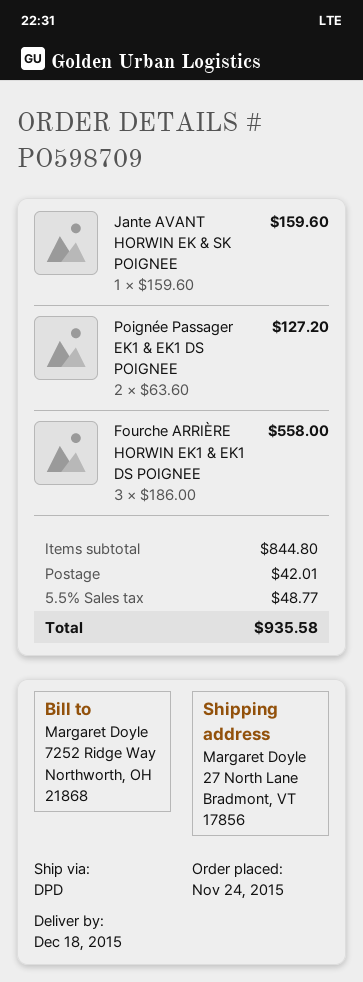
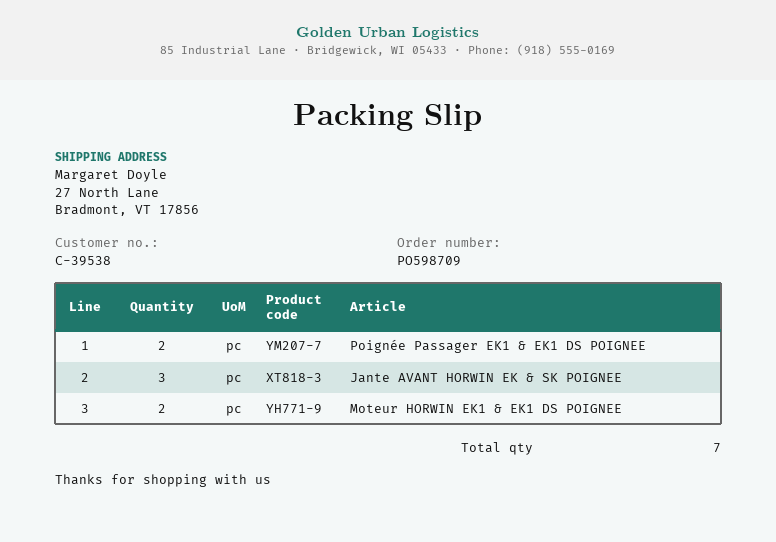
Jante AVANT HORWIN EK & SK POIGNEE: 1 -> 3
Fourche ARRIÈRE HORWIN EK1 & EK1 DS POIGNEE: 3 -> none
Moteur HORWIN EK1 & EK1 DS POIGNEE: none -> 2

